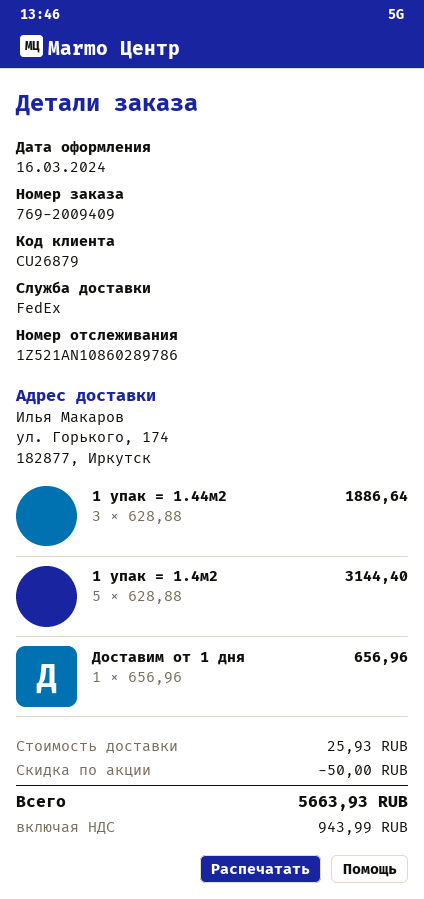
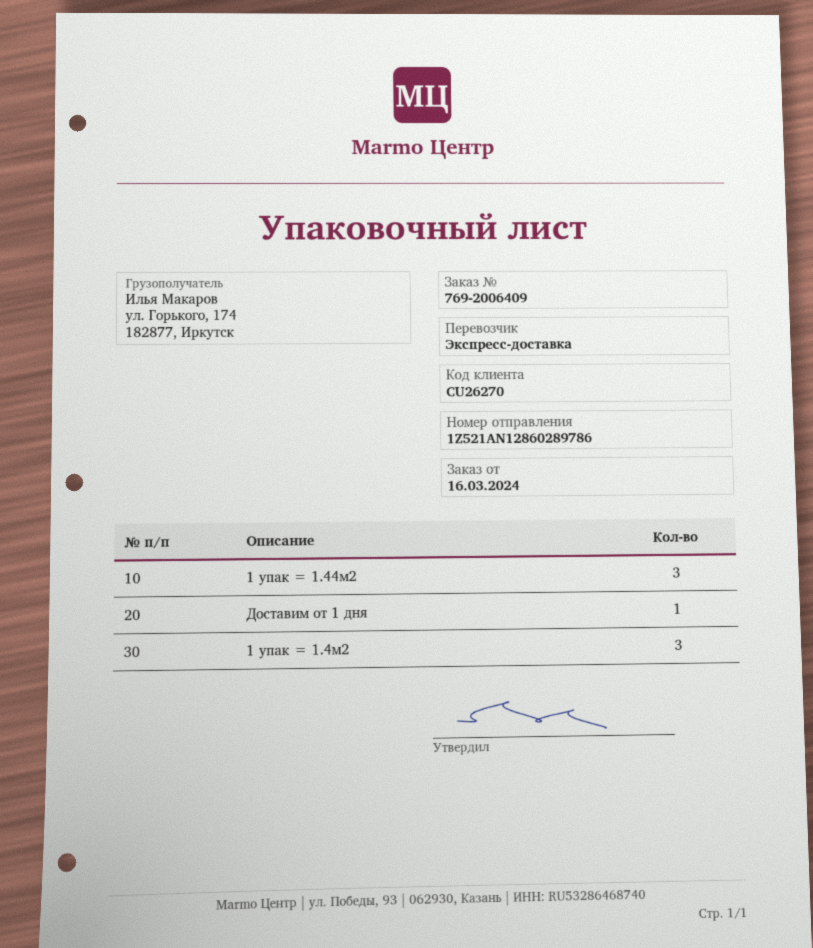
order number: 769-2009409 -> 769-2006409
customer number: CU26879 -> CU26270
shipping method: FedEx -> express
tracking number: 1Z521AN10860289786 -> 1Z521AN12860289786
1 упак = 1.4м2: 5 -> 3

